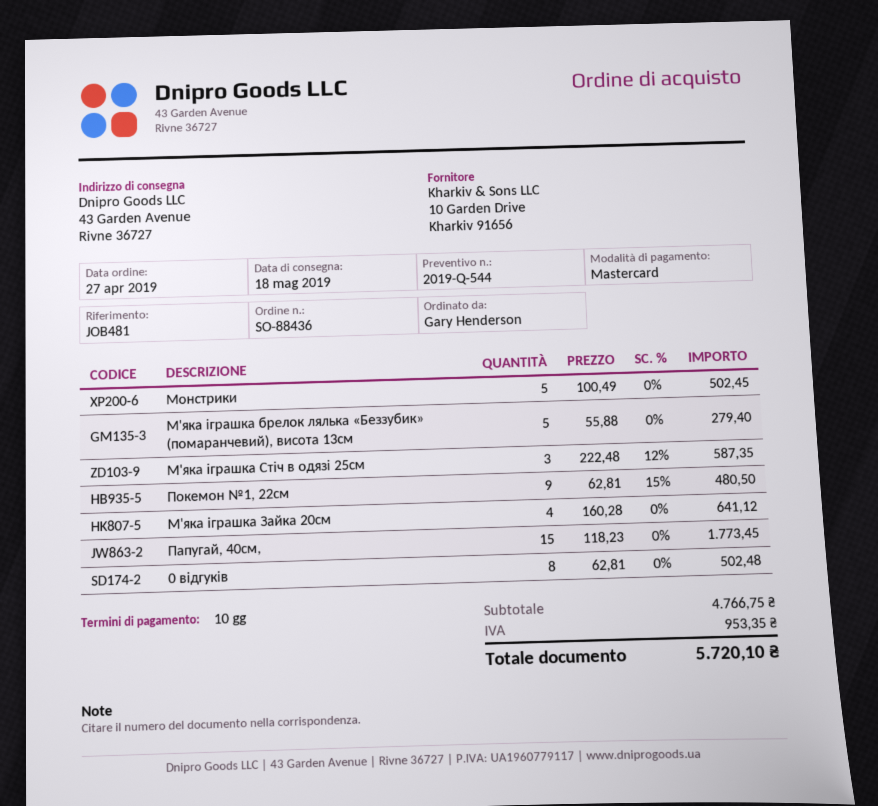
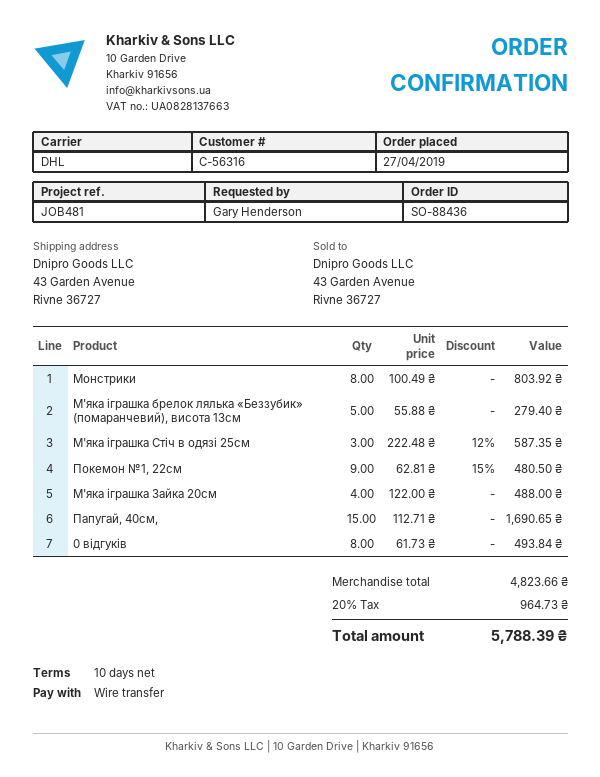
payment method: Mastercard -> bank transfer
Монстрики: 5 x 100.49 = 502.45 -> 8 x 100.49 = 803.92
М'яка іграшка Зайка 20см: 4 x 160.28 = 641.12 -> 4 x 122.00 = 488.00
Папугай, 40см,: 15 x 118.23 = 1773.45 -> 15 x 112.71 = 1690.65
0 відгуків: 8 x 62.81 = 502.48 -> 8 x 61.73 = 493.84
subtotal: 4766.75 -> 4823.66
tax: 953.35 -> 964.73
total: 5720.10 -> 5788.39

